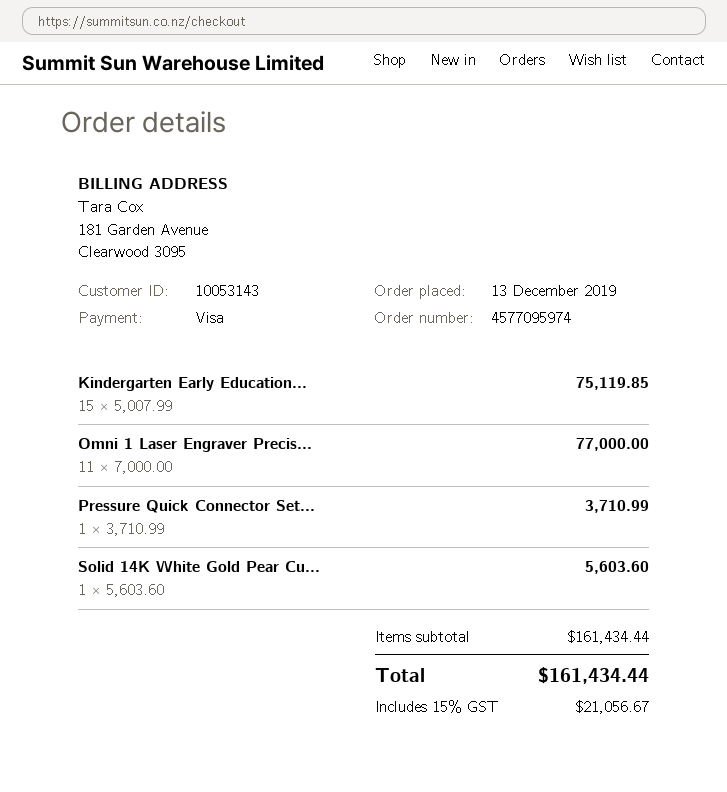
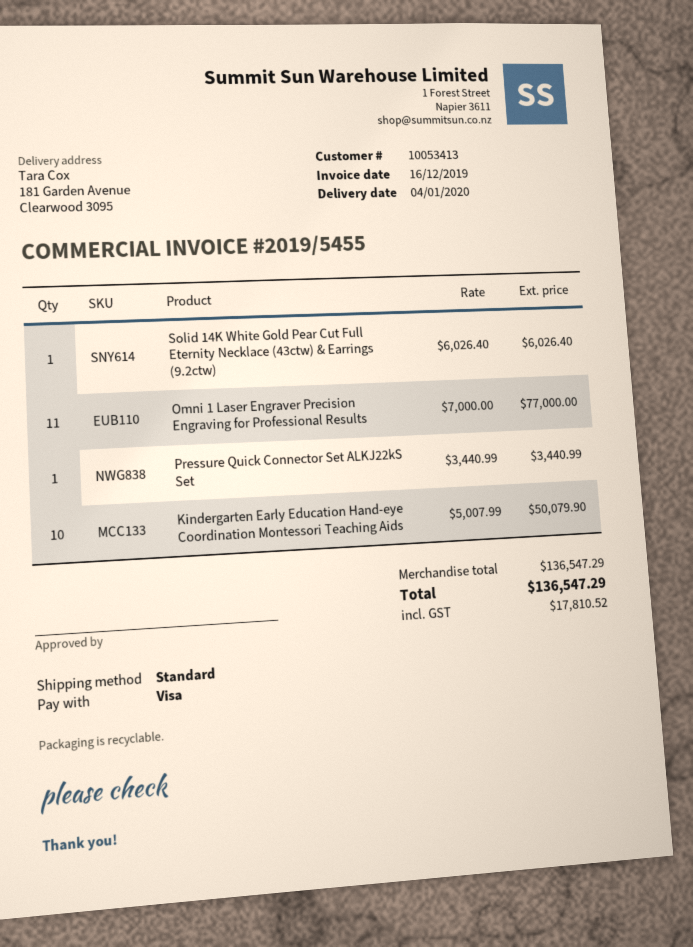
customer number: 10053143 -> 10053413
Kindergarten Early Education...: 15 x 5007.99 = 75119.85 -> 10 x 5007.99 = 50079.90
Pressure Quick Connector Set...: 1 x 3710.99 = 3710.99 -> 1 x 3440.99 = 3440.99
Solid 14K White Gold Pear Cu...: 1 x 5603.60 = 5603.60 -> 1 x 6026.40 = 6026.40
subtotal: 161434.44 -> 136547.29
tax: 21056.67 -> 17810.52
total: 161434.44 -> 136547.29

